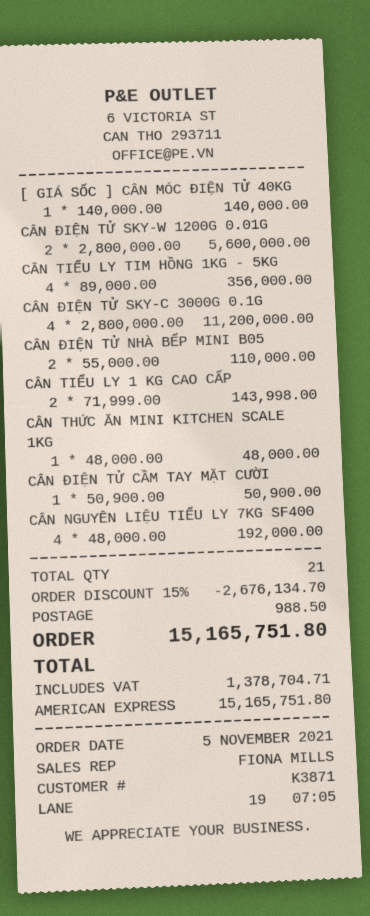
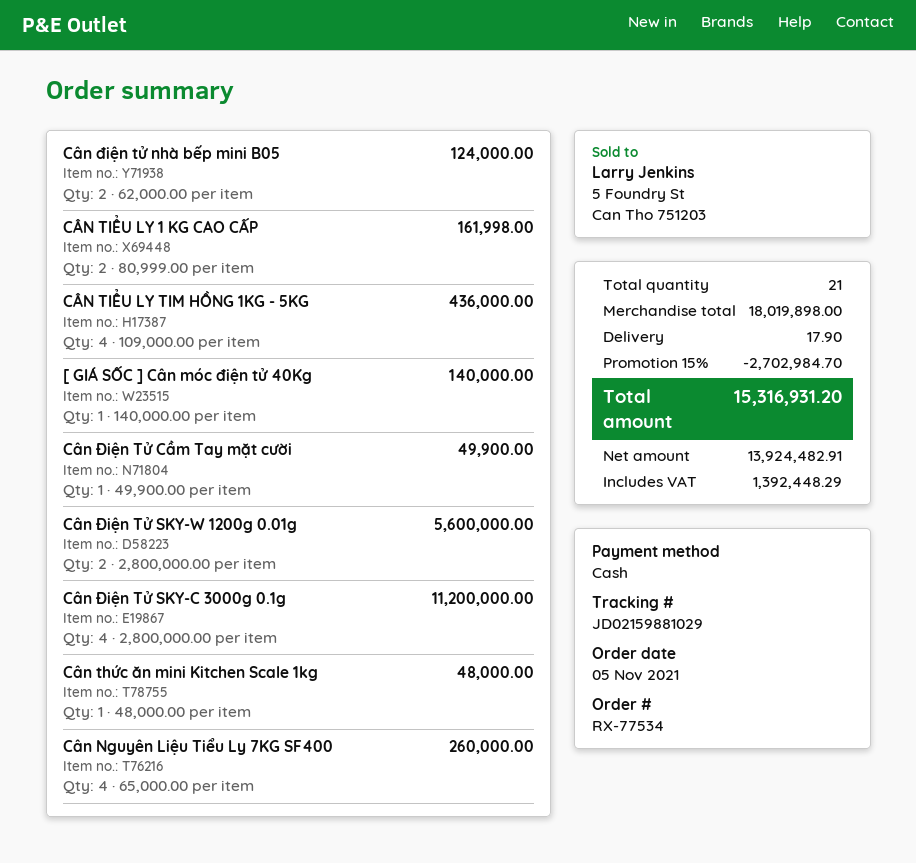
payment method: American Express -> cash
CÂN TIỂU LY TIM HỒNG 1KG - 5KG: 4 x 89000.00 = 356000.00 -> 4 x 109000.00 = 436000.00
CÂN ĐIỆN TỬ NHÀ BẾP MINI B05: 2 x 55000.00 = 110000.00 -> 2 x 62000.00 = 124000.00
CÂN TIỂU LY 1 KG CAO CẤP: 2 x 71999.00 = 143998.00 -> 2 x 80999.00 = 161998.00
CÂN ĐIỆN TỬ CẦM TAY MẶT CƯỜI: 1 x 50900.00 = 50900.00 -> 1 x 49900.00 = 49900.00
CÂN NGUYÊN LIỆU TIỂU LY 7KG SF400: 4 x 48000.00 = 192000.00 -> 4 x 65000.00 = 260000.00
discount: 15% = 2676134.70 -> 15% = 2702984.70
shipping: 988.50 -> 17.90
tax: 1378704.71 -> 1392448.29
total: 15165751.80 -> 15316931.20

